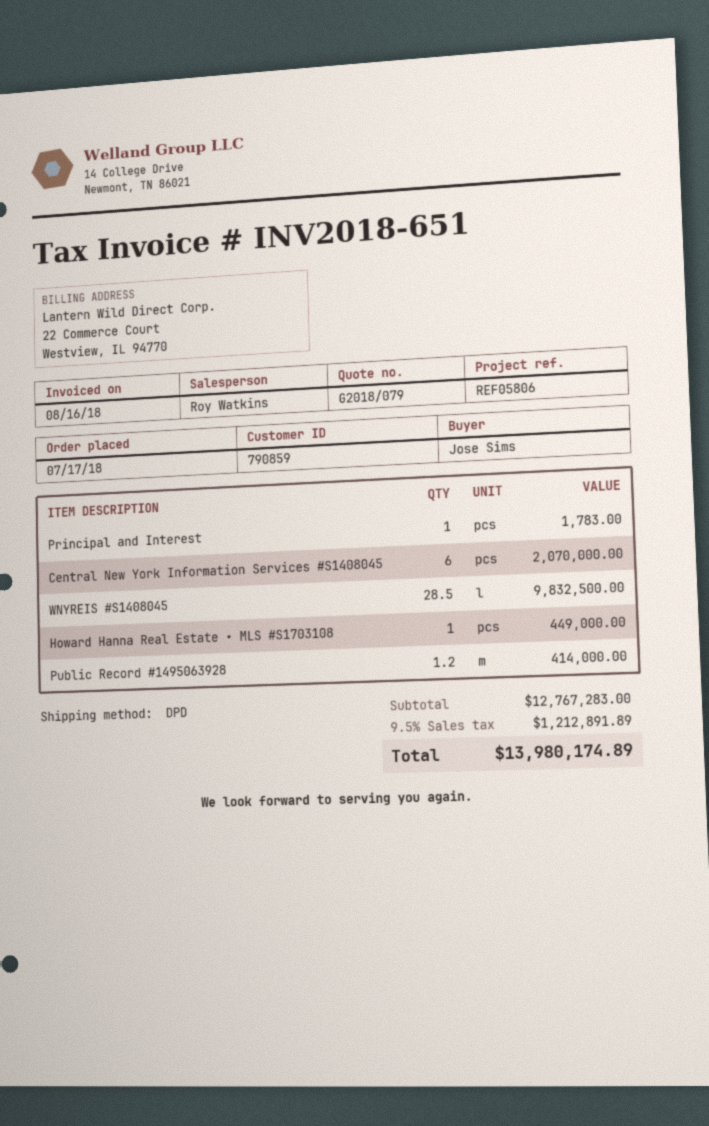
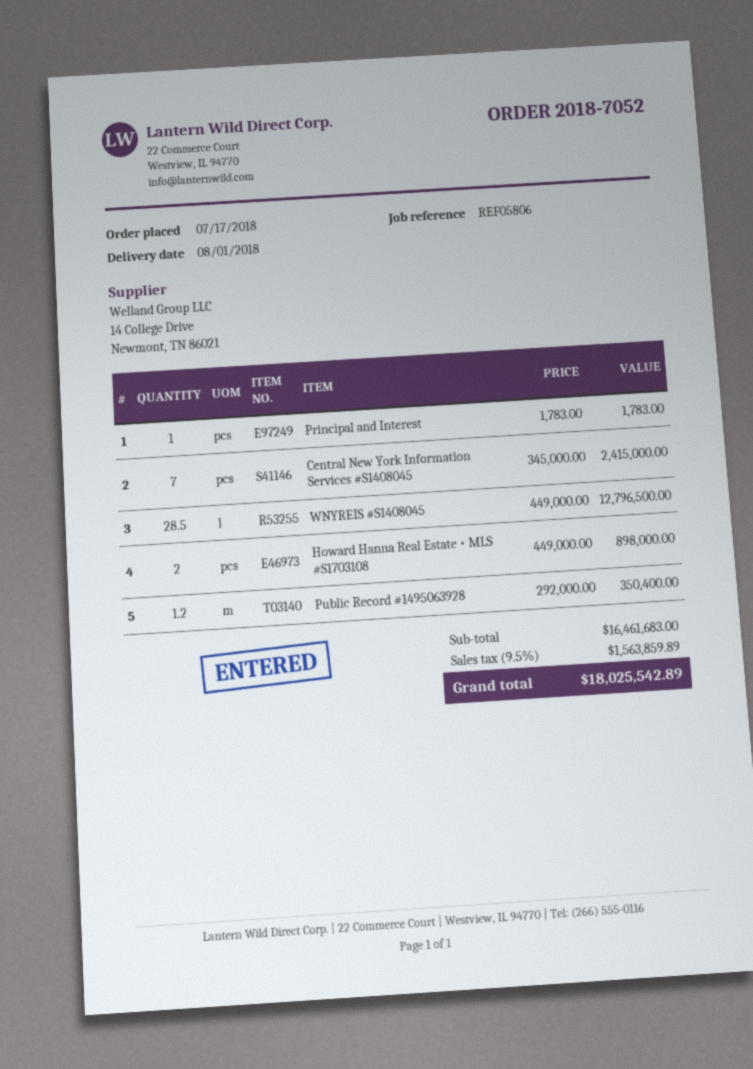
Central New York Information Services #S1408045: 6 for 2070000.00 -> 7 for 2415000.00
WNYREIS #S1408045: 28.5 for 9832500.00 -> 28.5 for 12796500.00
Howard Hanna Real Estate • MLS #S1703108: 1 for 449000.00 -> 2 for 898000.00
Public Record #1495063928: 1.2 for 414000.00 -> 1.2 for 350400.00
subtotal: 12767283.00 -> 16461683.00
tax: 9.5% = 1212891.89 -> 9.5% = 1563859.89
total: 13980174.89 -> 18025542.89

